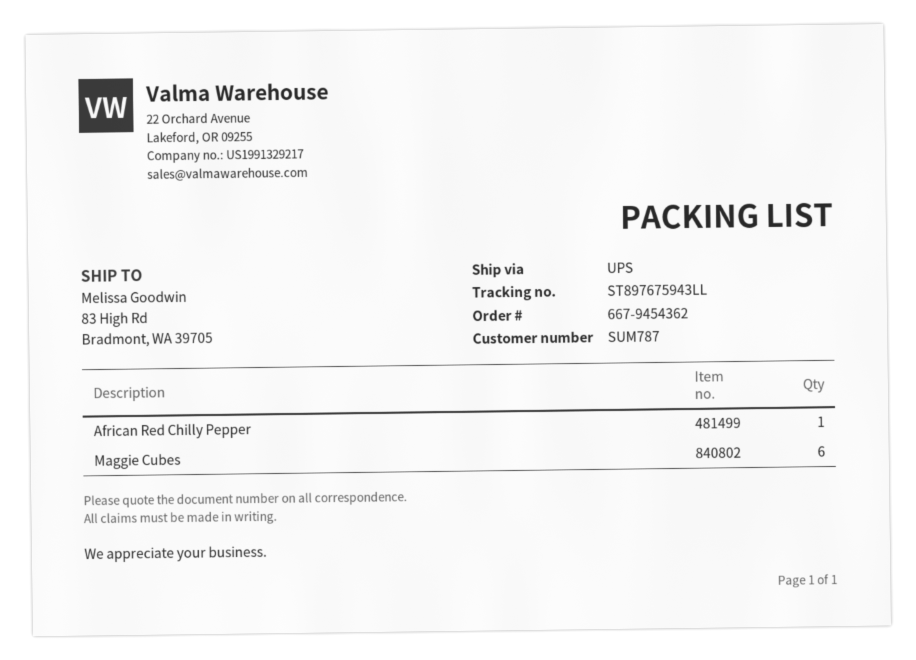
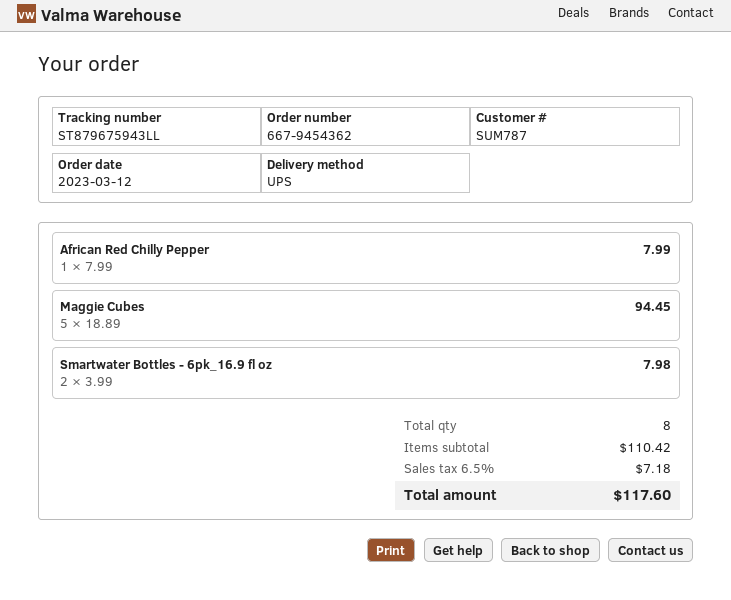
tracking number: ST897675943LL -> ST879675943LL
Maggie Cubes: 6 -> 5
Smartwater Bottles - 6pk_16.9 fl oz: none -> 2

